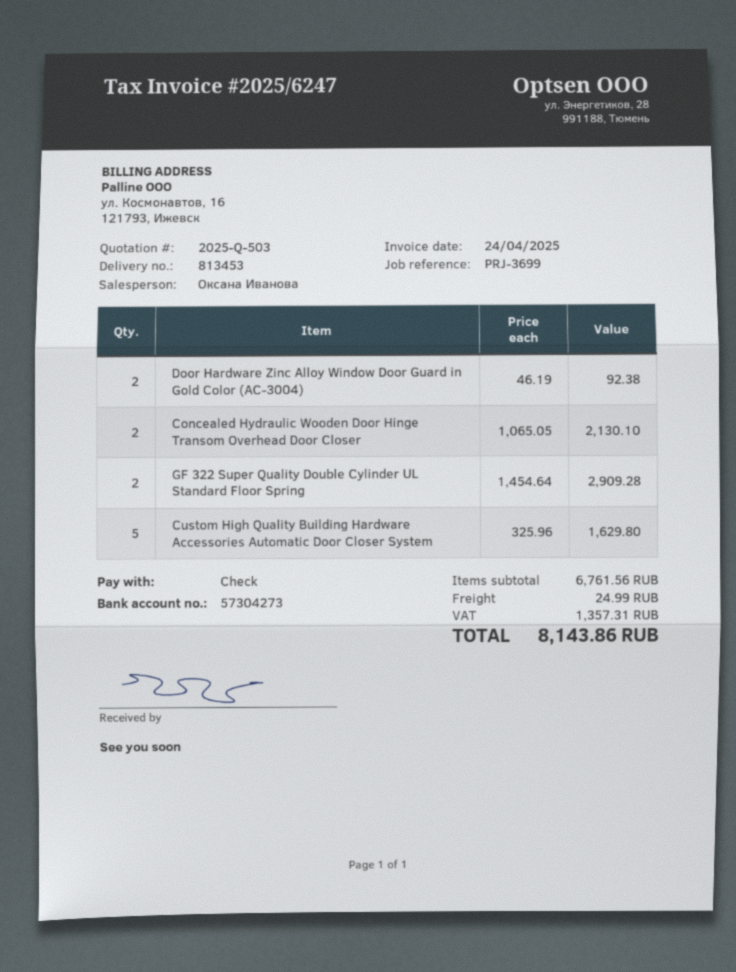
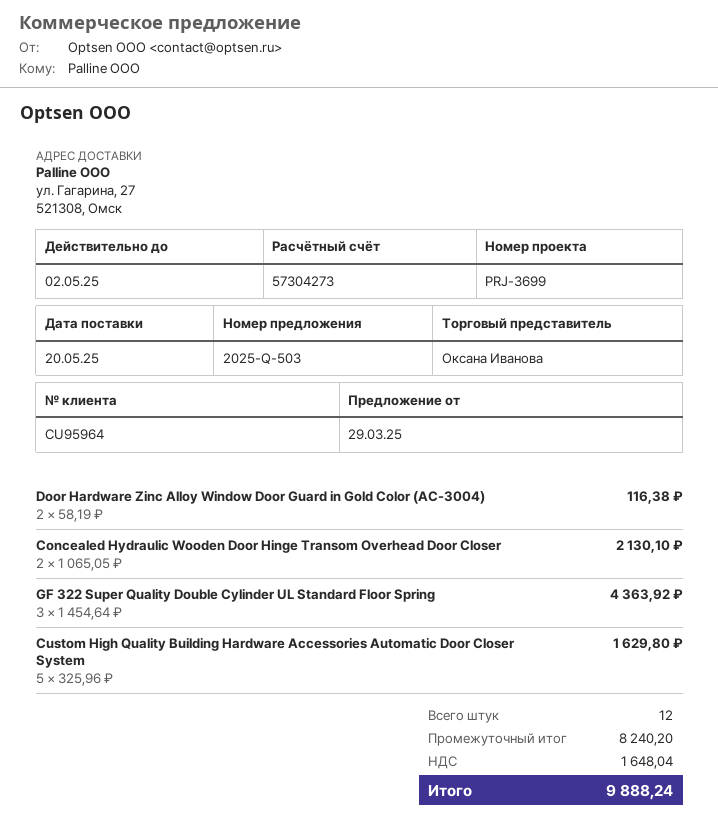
Door Hardware Zinc Alloy Window Door Guard in Gold Color (AC-3004): 2 x 46.19 = 92.38 -> 2 x 58.19 = 116.38
GF 322 Super Quality Double Cylinder UL Standard Floor Spring: 2 x 1454.64 = 2909.28 -> 3 x 1454.64 = 4363.92
subtotal: 6761.56 -> 8240.20
shipping: 24.99 -> none
tax: 1357.31 -> 1648.04
total: 8143.86 -> 9888.24

